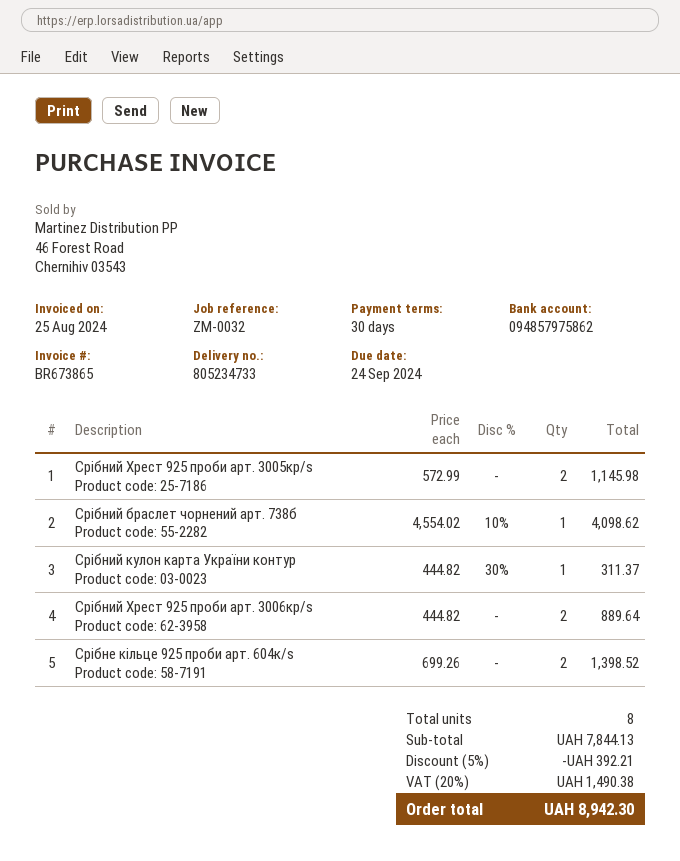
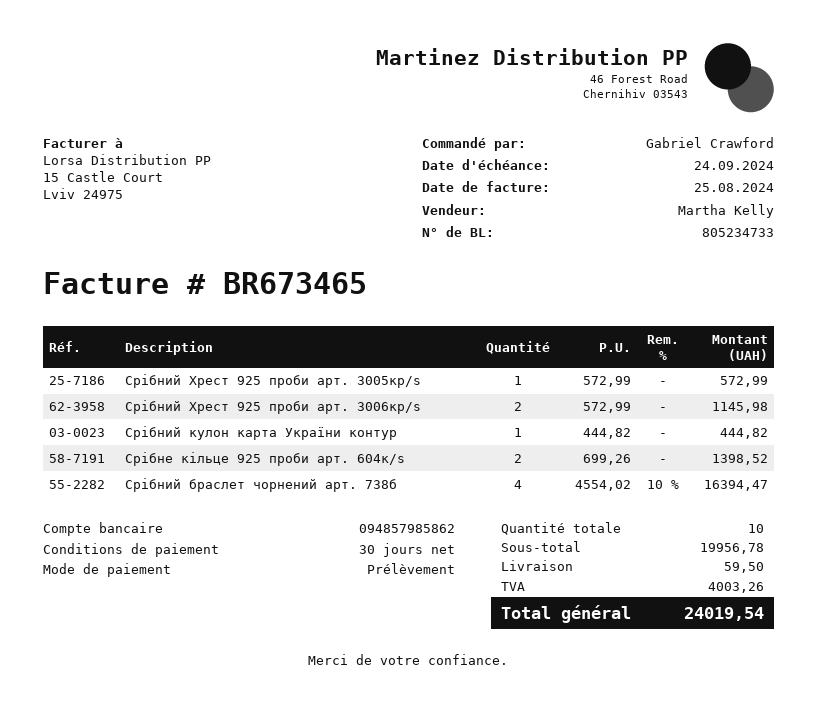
invoice number: BR673865 -> BR673465
bank account: 094857975862 -> 094857985862
Срібний Хрест 925 проби арт. 3005кр/s: 2 x 572.99 = 1145.98 -> 1 x 572.99 = 572.99
Срібний браслет чорнений арт. 738б: 1 x 4554.02 - 10% = 4098.62 -> 4 x 4554.02 - 10% = 16394.47
Срібний кулон карта України контур: 1 x 444.82 - 30% = 311.37 -> 1 x 444.82 = 444.82
Срібний Хрест 925 проби арт. 3006кр/s: 2 x 444.82 = 889.64 -> 2 x 572.99 = 1145.98
total quantity: 8 -> 10
subtotal: 7844.13 -> 19956.78
discount: 5% = 392.21 -> none
shipping: none -> 59.50
tax: 1490.38 -> 4003.26
total: 8942.30 -> 24019.54

